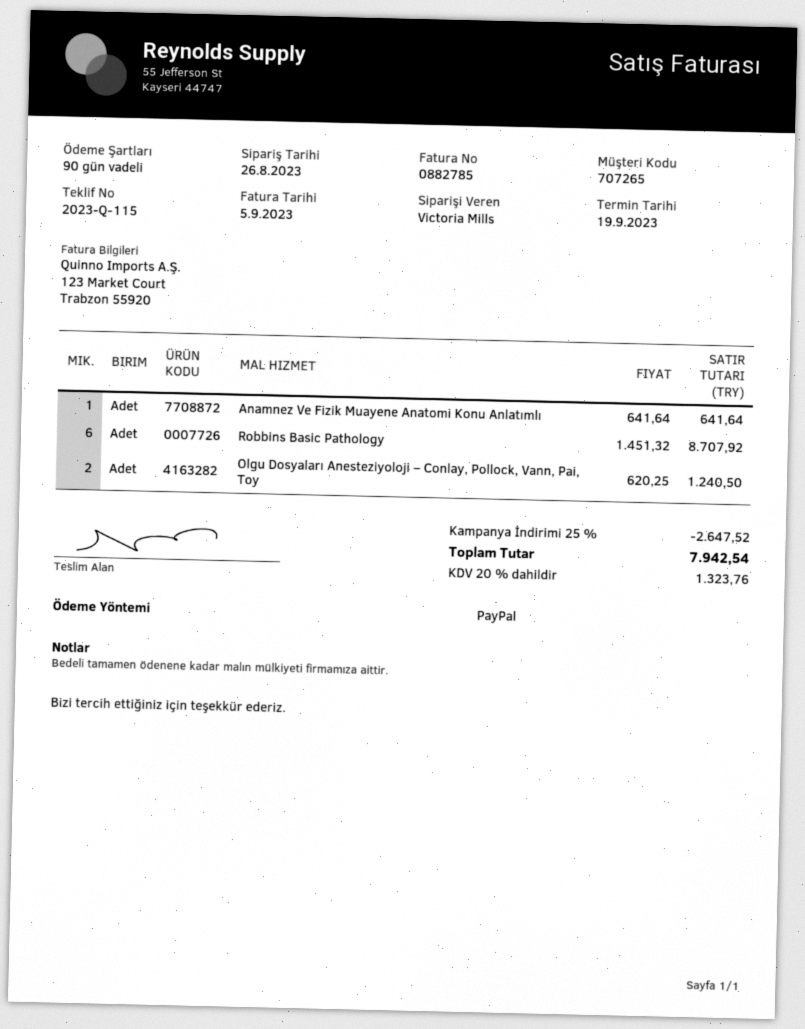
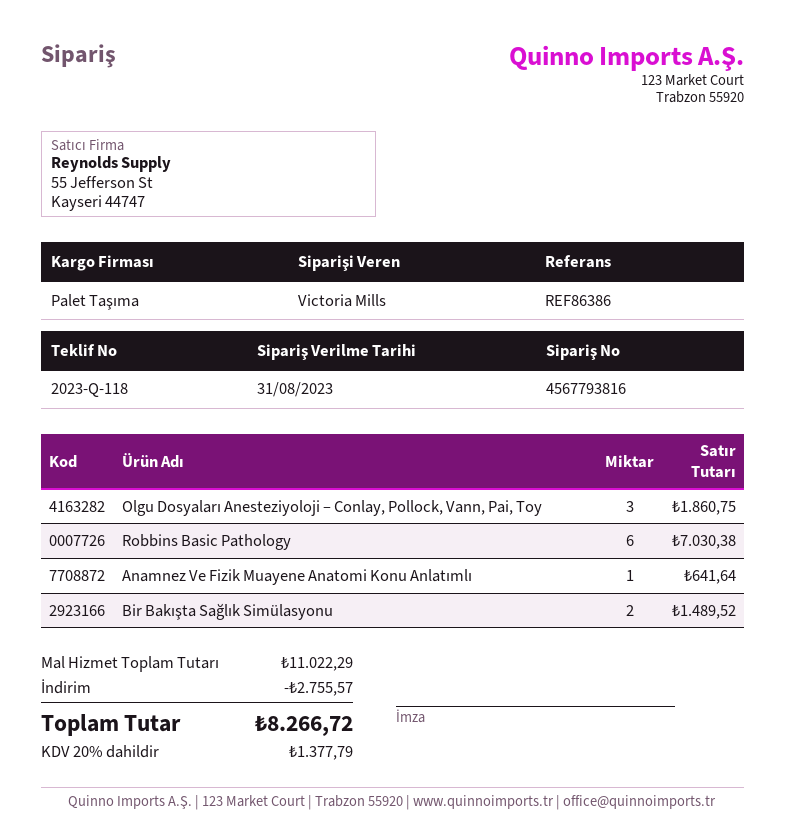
quote number: 2023-Q-115 -> 2023-Q-118
order date: 2023-08-26 -> 2023-08-31
Robbins Basic Pathology: 6 for 8707.92 -> 6 for 7030.38
Olgu Dosyaları Anesteziyoloji – Conlay, Pollock, Vann, Pai, Toy: 2 for 1240.50 -> 3 for 1860.75
Bir Bakışta Sağlık Simülasyonu: none -> 2 for 1489.52
discount: 2647.52 -> 2755.57
tax: 20% = 1323.76 -> 20% = 1377.79
total: 7942.54 -> 8266.72

